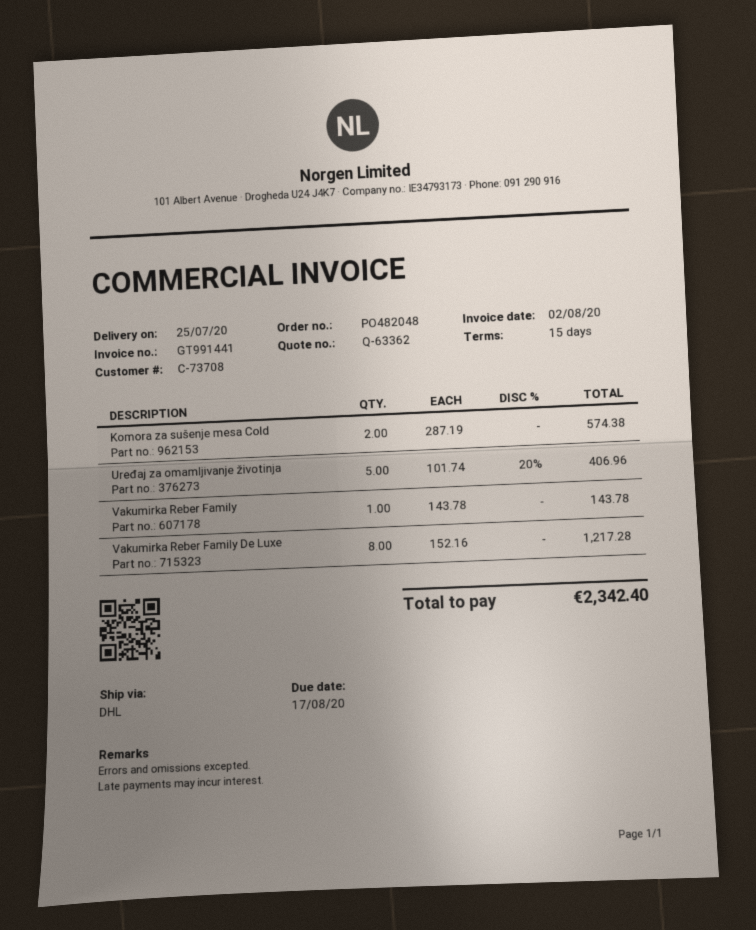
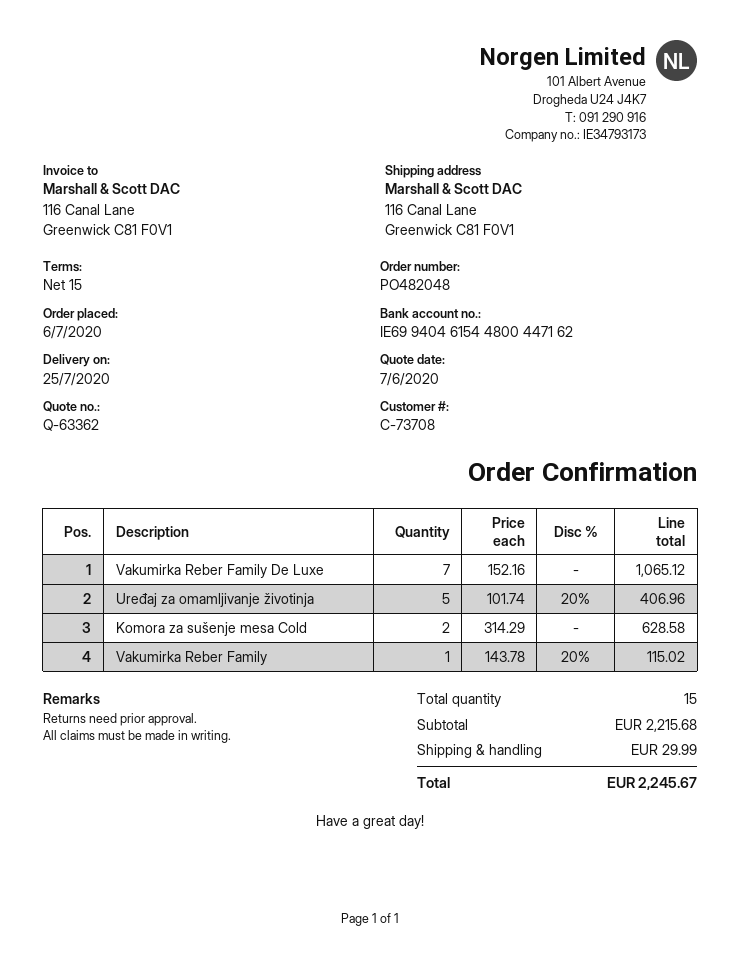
Komora za sušenje mesa Cold: 2 x 287.19 = 574.38 -> 2 x 314.29 = 628.58
Vakumirka Reber Family: 1 x 143.78 = 143.78 -> 1 x 143.78 - 20% = 115.02
Vakumirka Reber Family De Luxe: 8 x 152.16 = 1217.28 -> 7 x 152.16 = 1065.12
shipping: none -> 29.99
total: 2342.40 -> 2245.67

